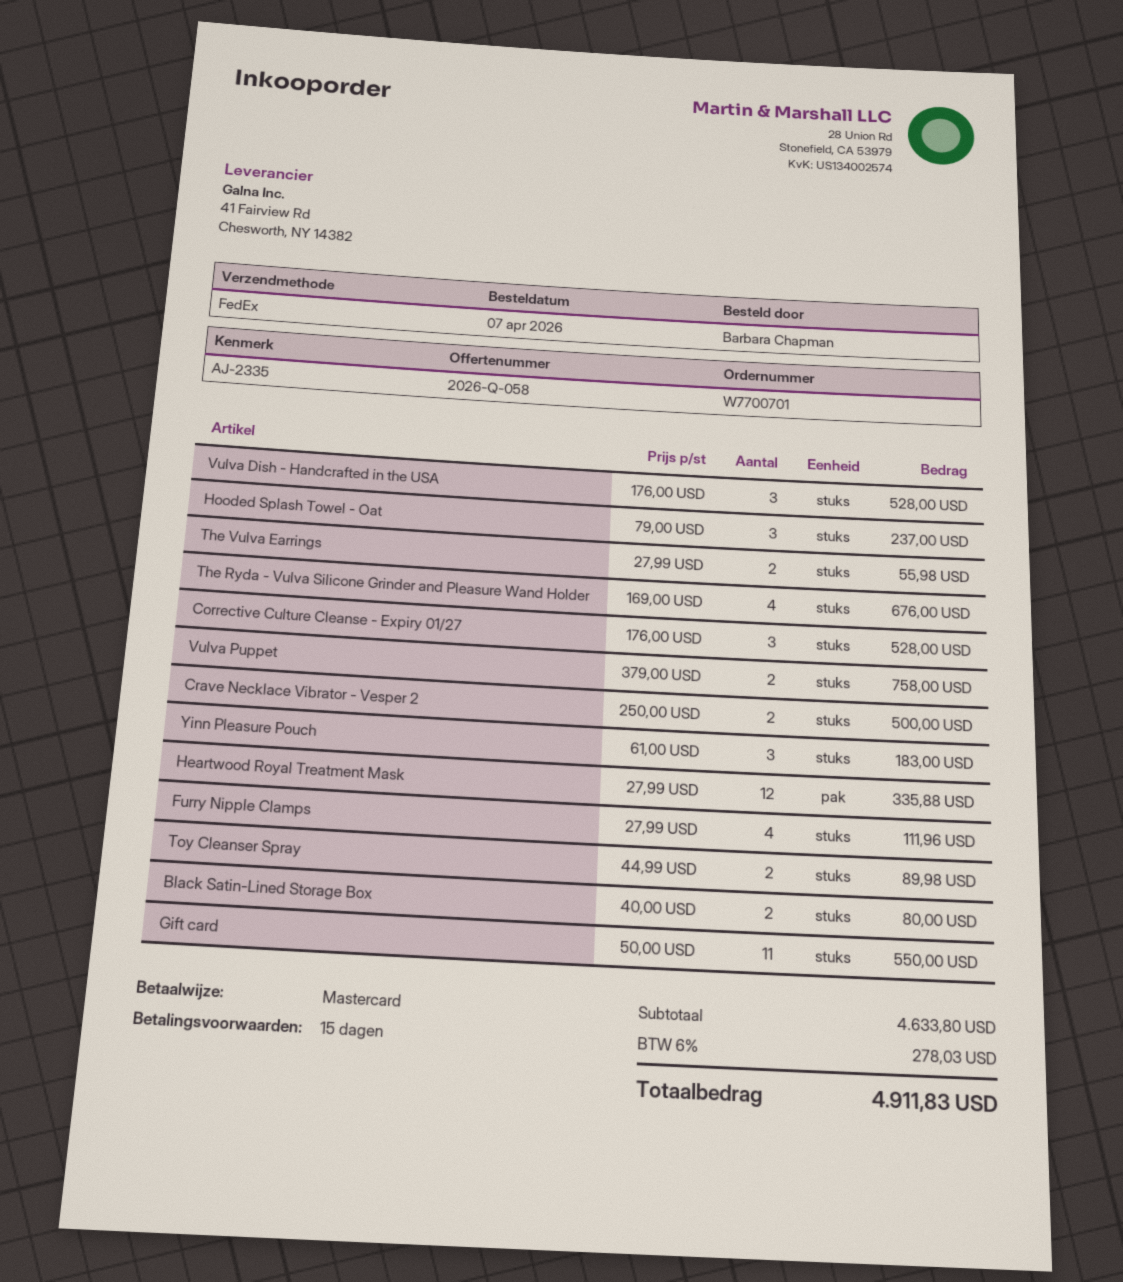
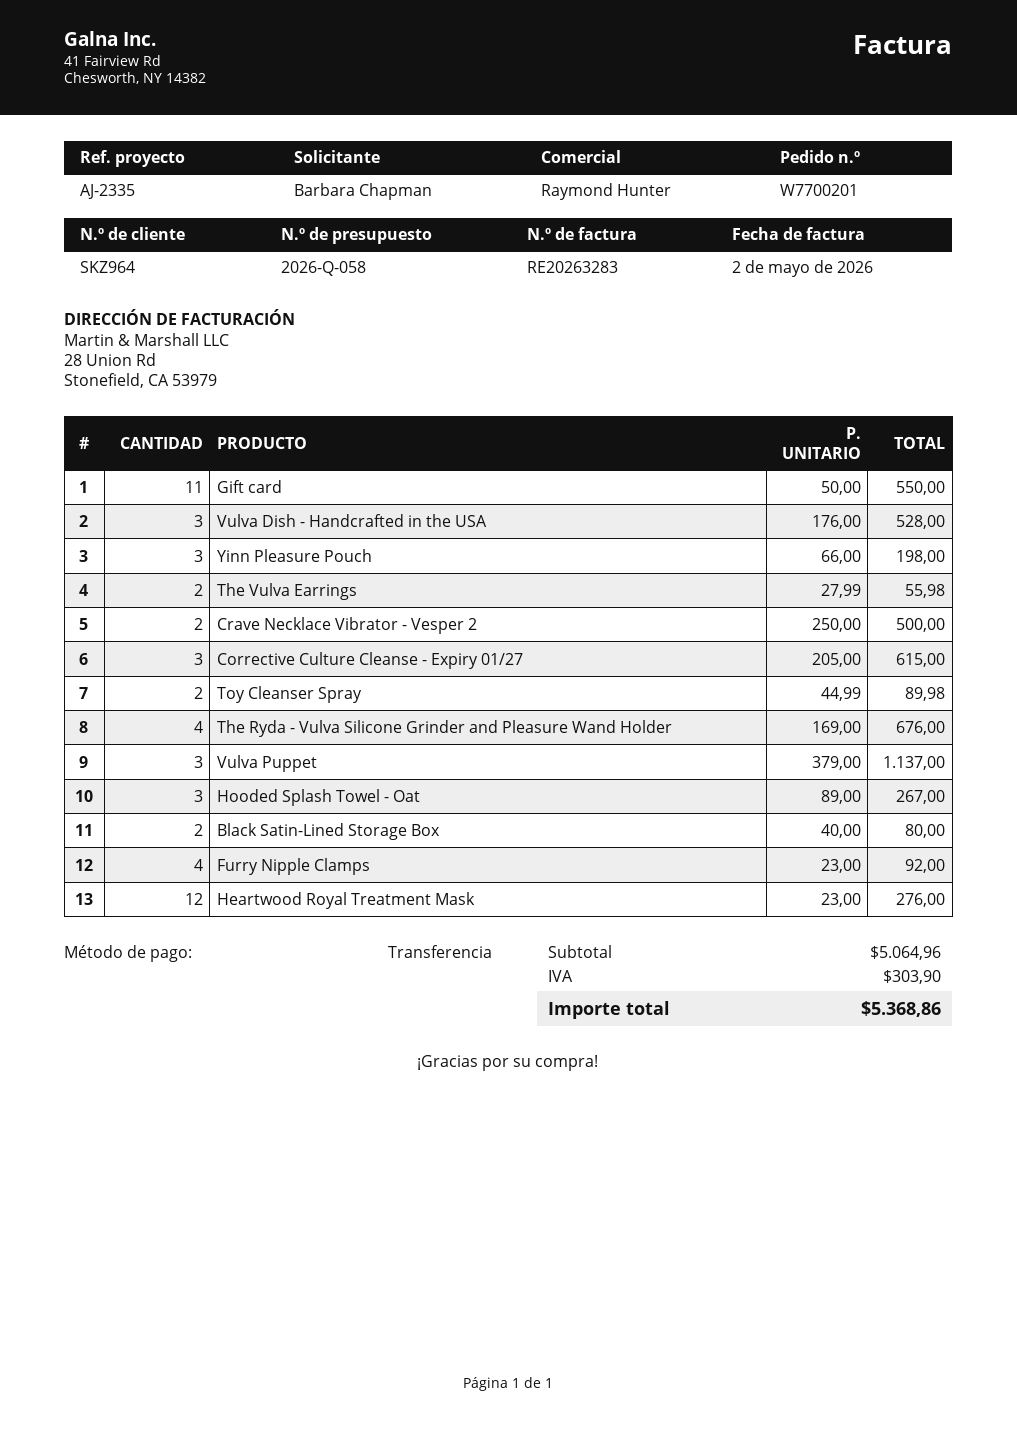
order number: W7700701 -> W7700201
payment method: Mastercard -> bank transfer
Hooded Splash Towel - Oat: 3 x 79.00 = 237.00 -> 3 x 89.00 = 267.00
Corrective Culture Cleanse - Expiry 01/27: 3 x 176.00 = 528.00 -> 3 x 205.00 = 615.00
Vulva Puppet: 2 x 379.00 = 758.00 -> 3 x 379.00 = 1137.00
Yinn Pleasure Pouch: 3 x 61.00 = 183.00 -> 3 x 66.00 = 198.00
Heartwood Royal Treatment Mask: 12 x 27.99 = 335.88 -> 12 x 23.00 = 276.00
Furry Nipple Clamps: 4 x 27.99 = 111.96 -> 4 x 23.00 = 92.00
subtotal: 4633.80 -> 5064.96
tax: 278.03 -> 303.90
total: 4911.83 -> 5368.86

